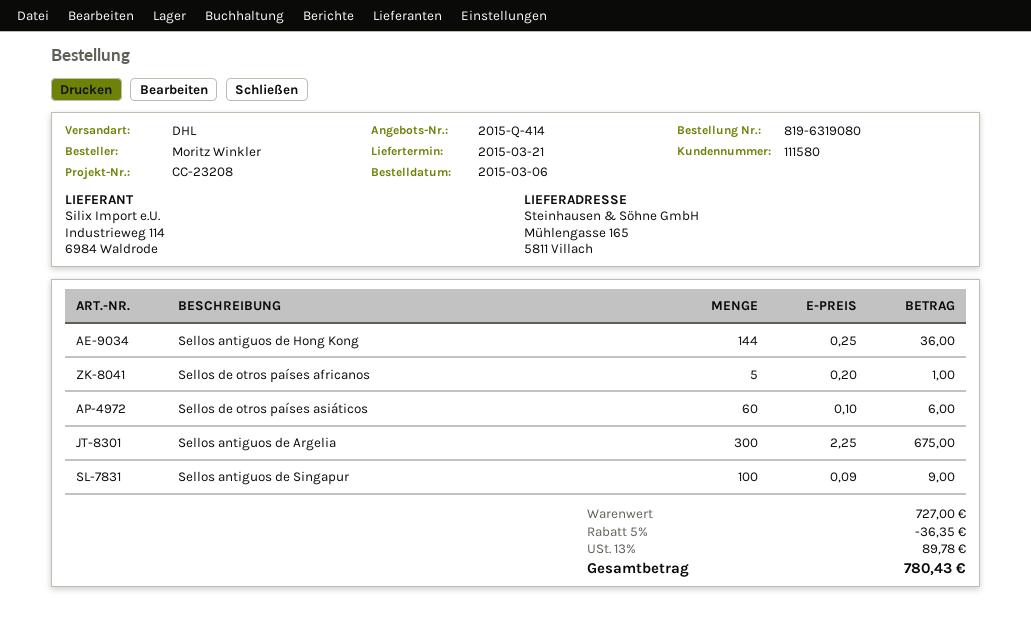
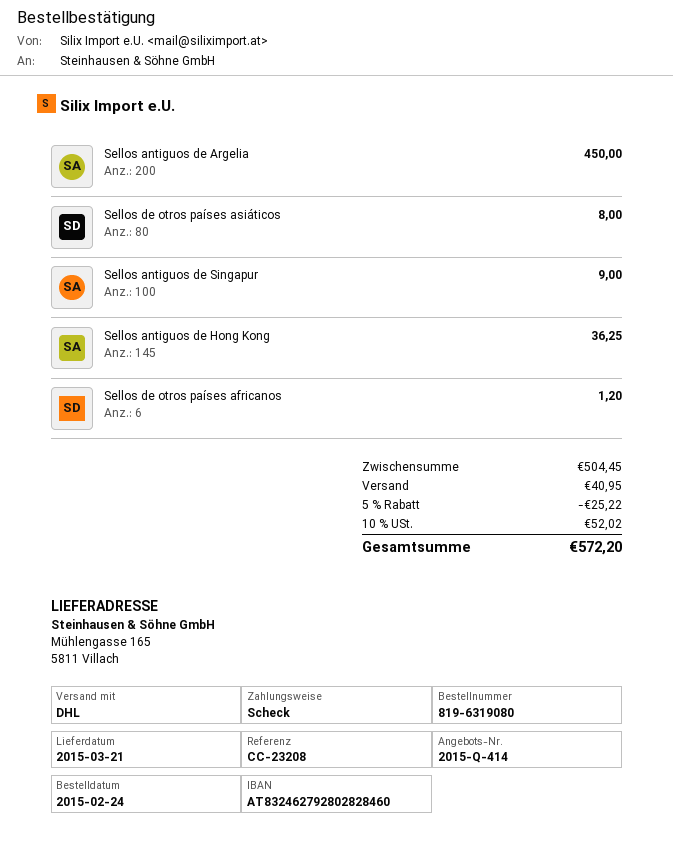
order date: 2015-03-06 -> 2015-02-24
Sellos antiguos de Hong Kong: 144 for 36.00 -> 145 for 36.25
Sellos de otros países africanos: 5 for 1.00 -> 6 for 1.20
Sellos de otros países asiáticos: 60 for 6.00 -> 80 for 8.00
Sellos antiguos de Argelia: 300 for 675.00 -> 200 for 450.00
subtotal: 727.00 -> 504.45
discount: 5% = 36.35 -> 5% = 25.22
shipping: none -> 40.95
tax: 13% = 89.78 -> 10% = 52.02
total: 780.43 -> 572.20

